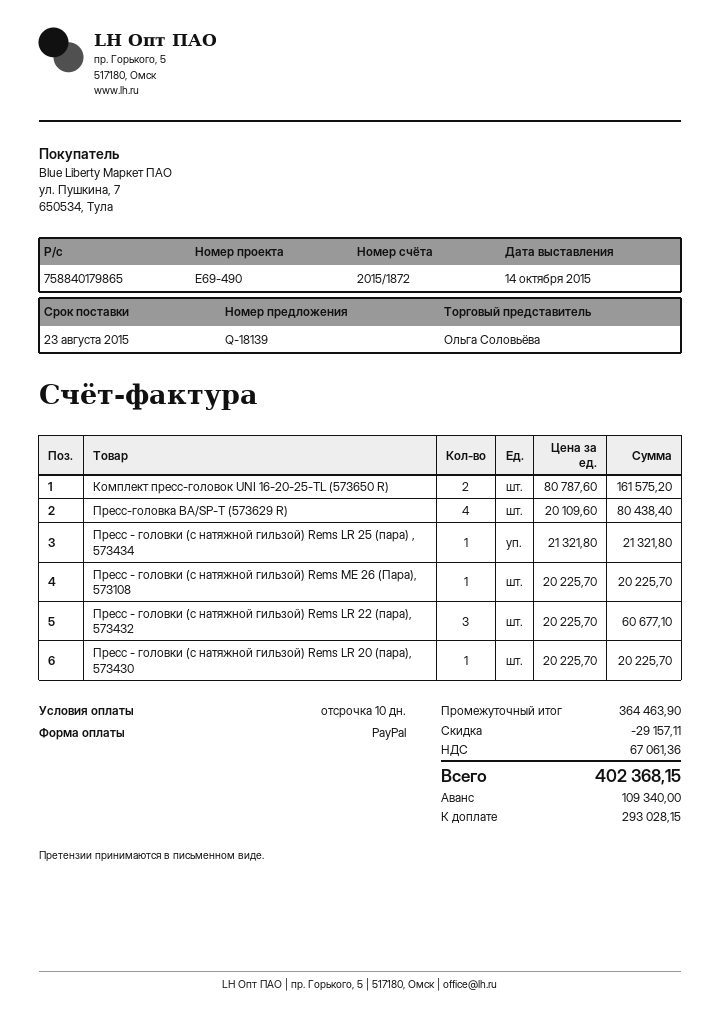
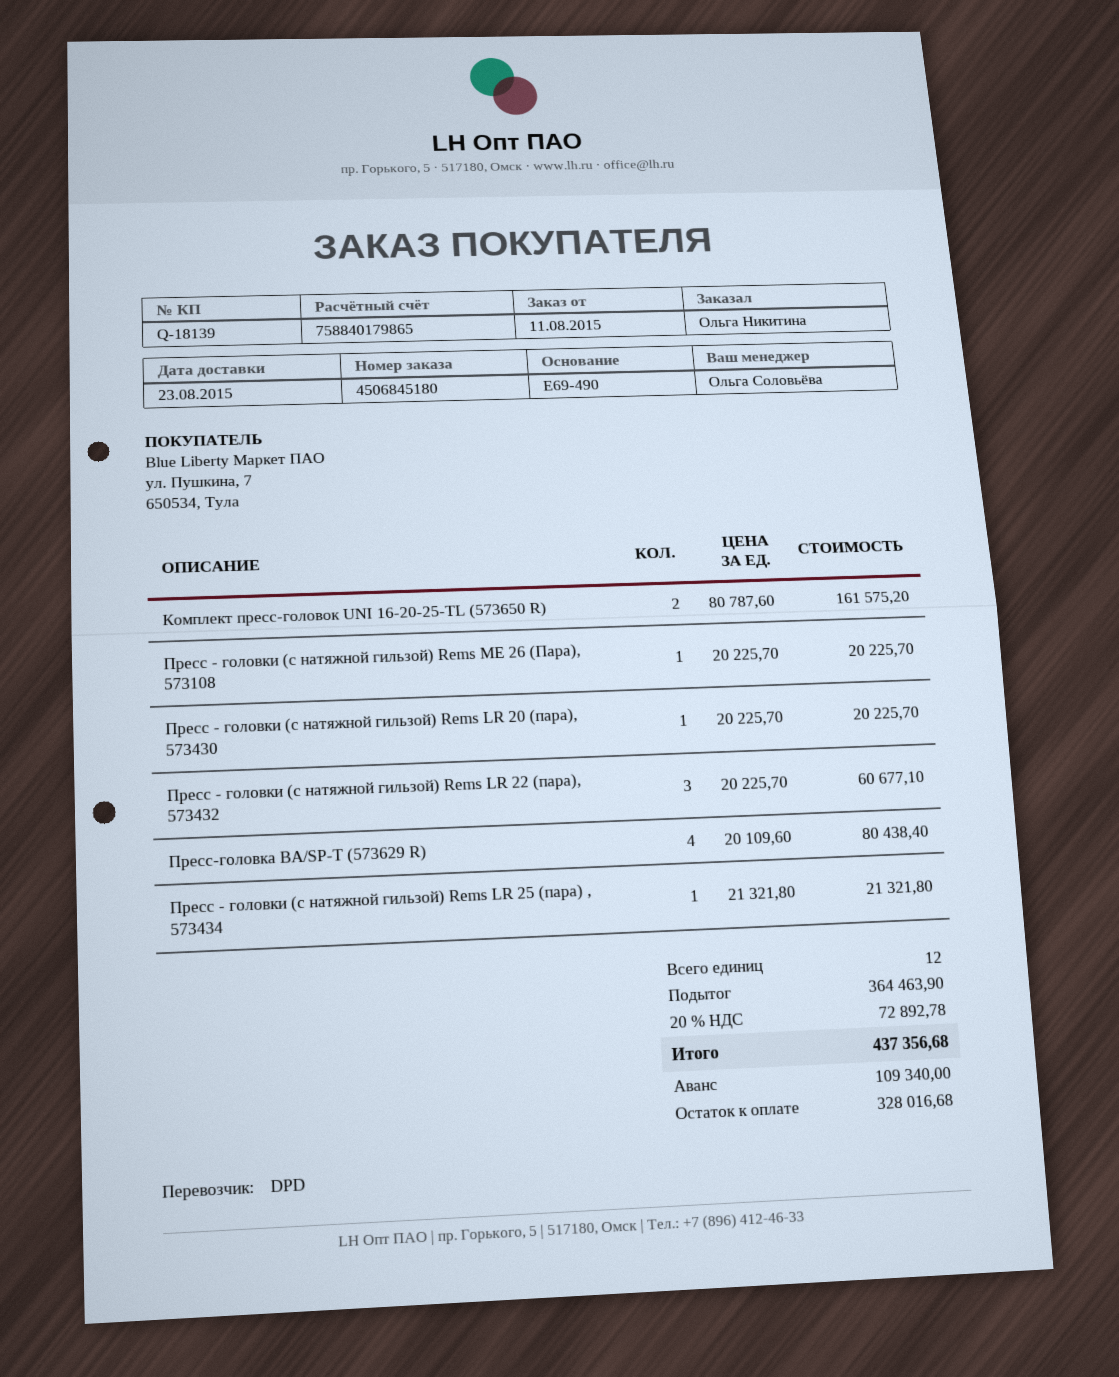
discount: 29157.11 -> none
tax: 67061.36 -> 72892.78
total: 402368.15 -> 437356.68
balance: 293028.15 -> 328016.68

